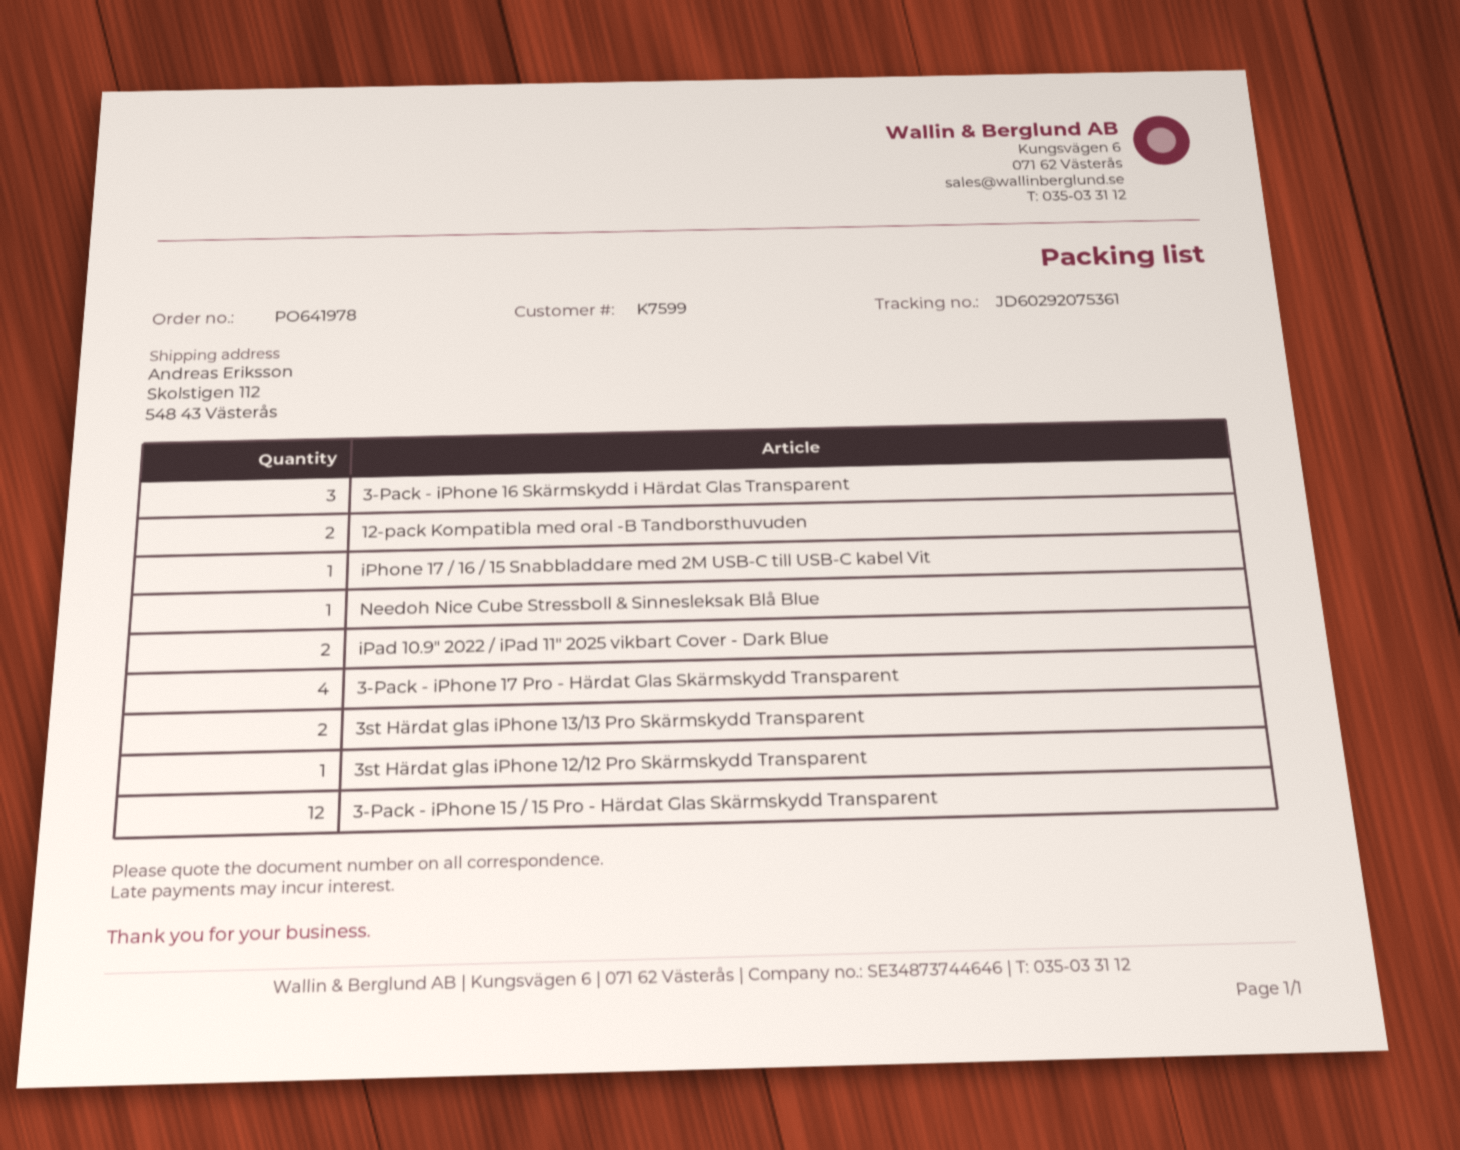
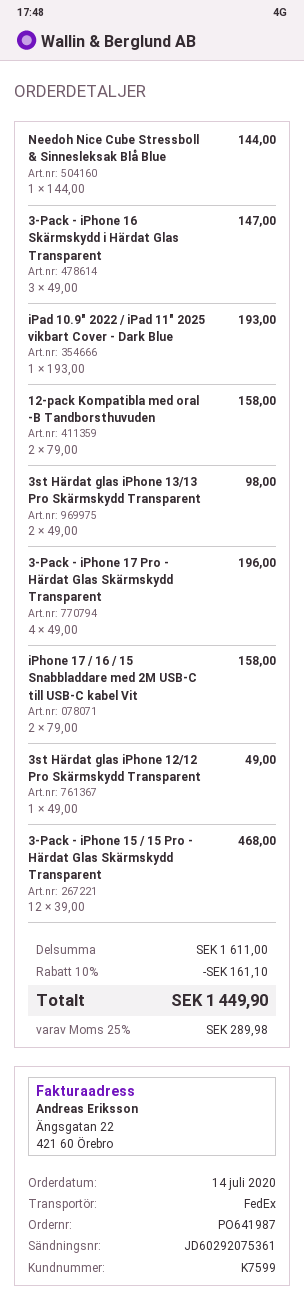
order number: PO641978 -> PO641987
iPhone 17 / 16 / 15 Snabbladdare med 2M USB-C till USB-C kabel Vit: 1 -> 2
iPad 10.9" 2022 / iPad 11" 2025 vikbart Cover - Dark Blue: 2 -> 1

